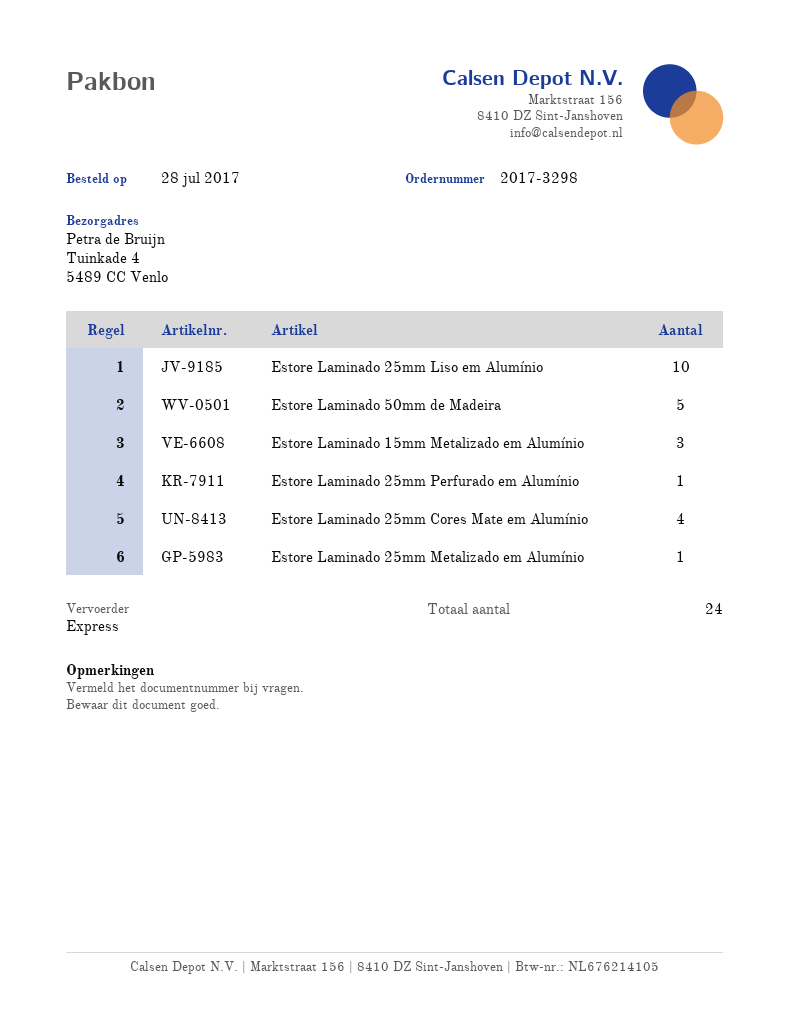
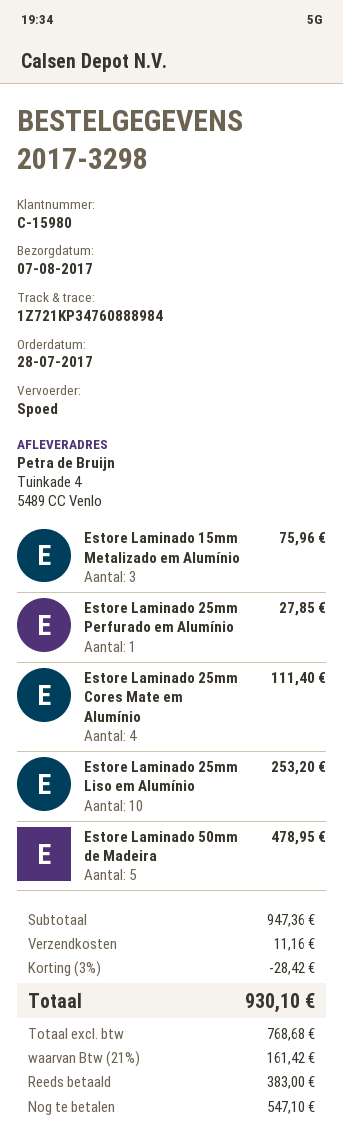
Estore Laminado 25mm Metalizado em Alumínio: 1 -> none

